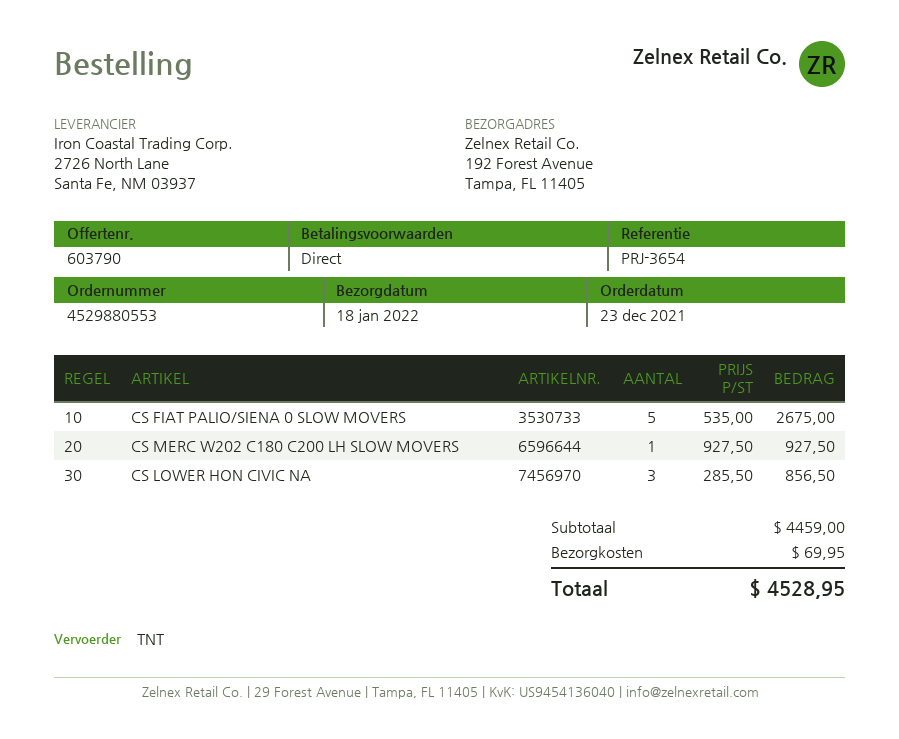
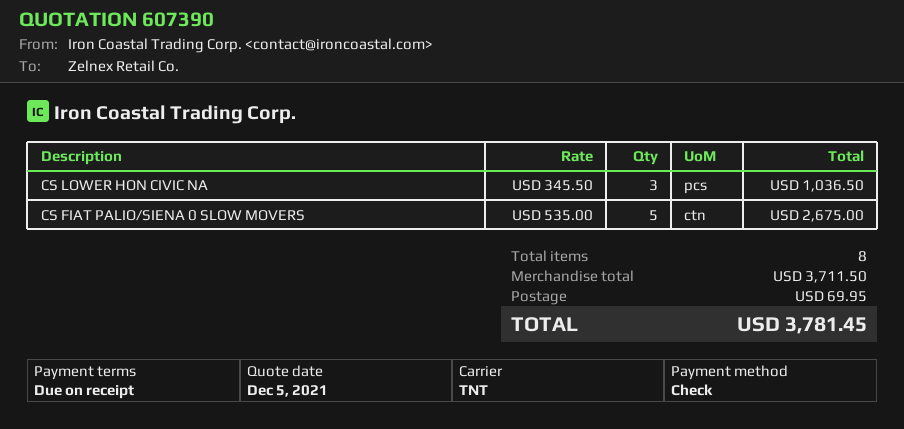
quote number: 603790 -> 607390
CS MERC W202 C180 C200 LH SLOW MOVERS: 1 x 927.50 = 927.50 -> none
CS LOWER HON CIVIC NA: 3 x 285.50 = 856.50 -> 3 x 345.50 = 1036.50
subtotal: 4459.00 -> 3711.50
total: 4528.95 -> 3781.45

